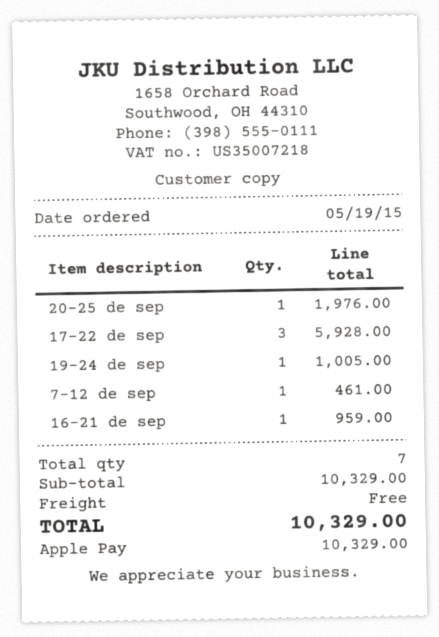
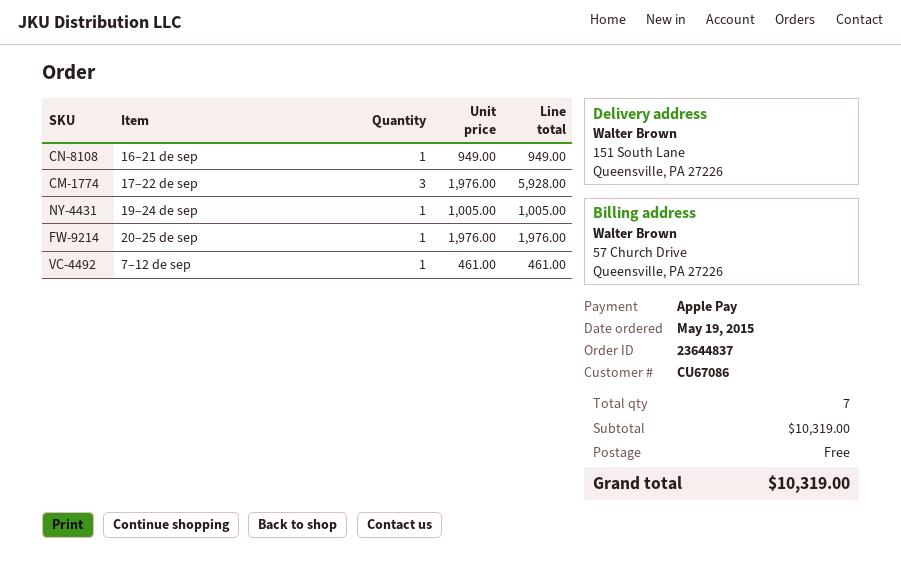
16–21 de sep: 1 for 959.00 -> 1 for 949.00
subtotal: 10329.00 -> 10319.00
total: 10329.00 -> 10319.00

